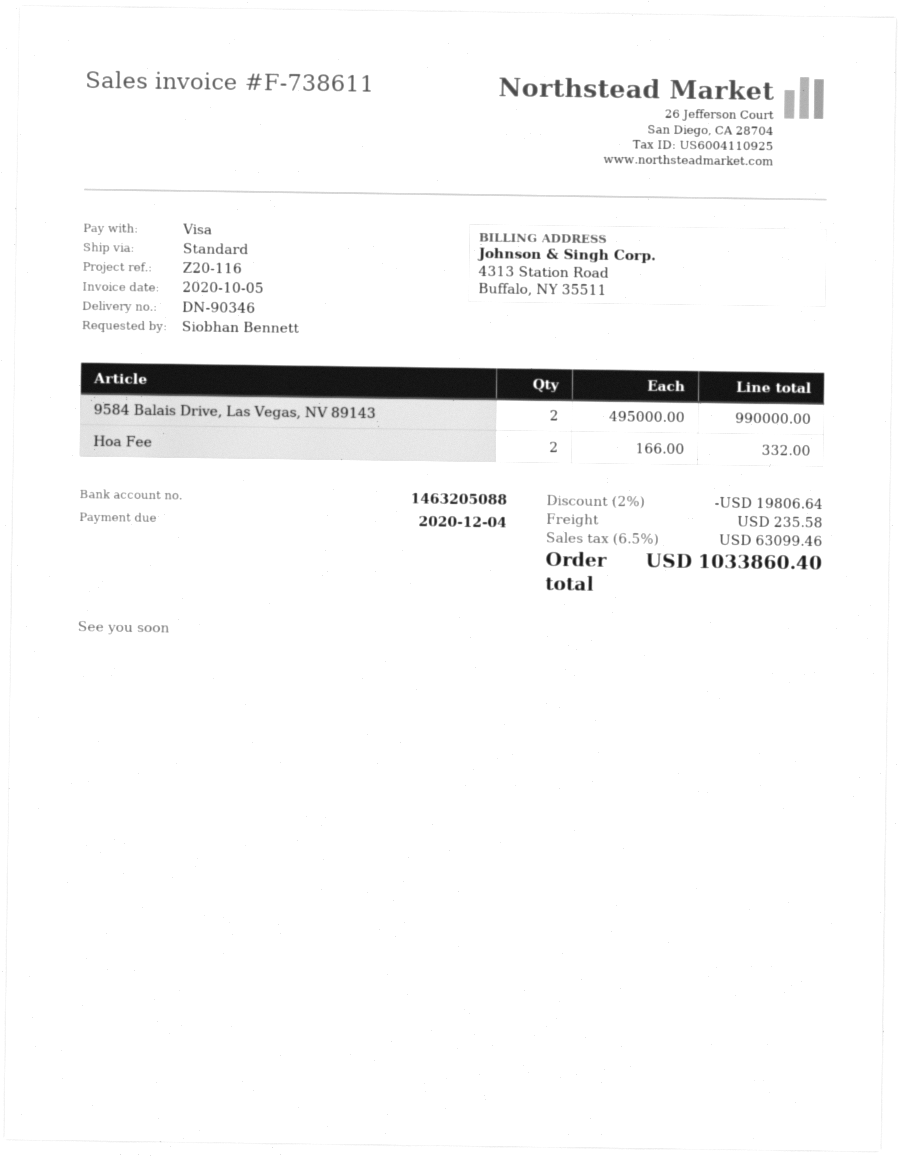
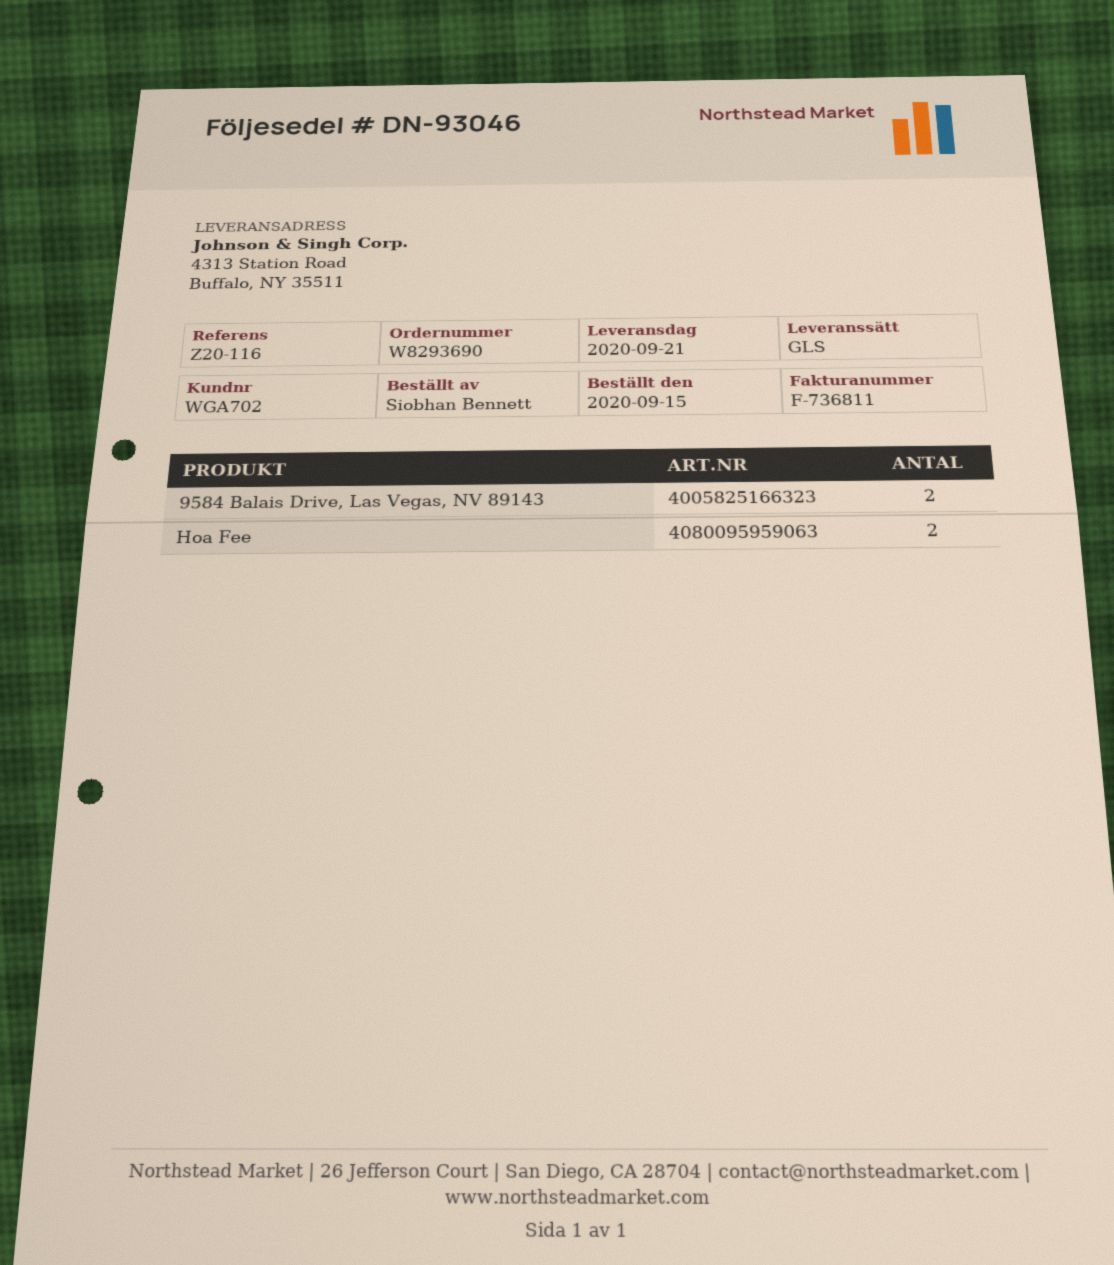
delivery note number: DN-90346 -> DN-93046
invoice number: F-738611 -> F-736811
shipping method: standard -> GLS

